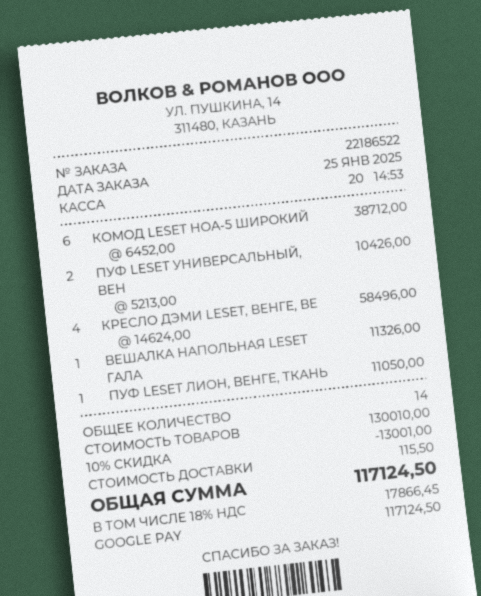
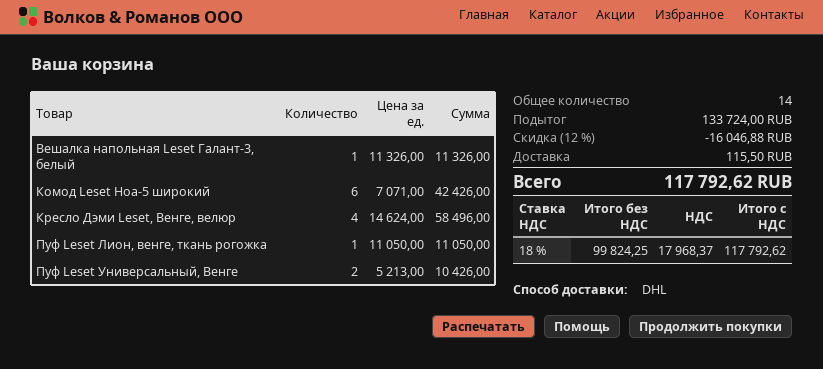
КОМОД LESET НОА-5 ШИРОКИЙ: 6 x 6452.00 = 38712.00 -> 6 x 7071.00 = 42426.00
subtotal: 130010.00 -> 133724.00
discount: 10% = 13001.00 -> 12% = 16046.88
tax: 18% = 17866.45 -> 18% = 17968.37
total: 117124.50 -> 117792.62

